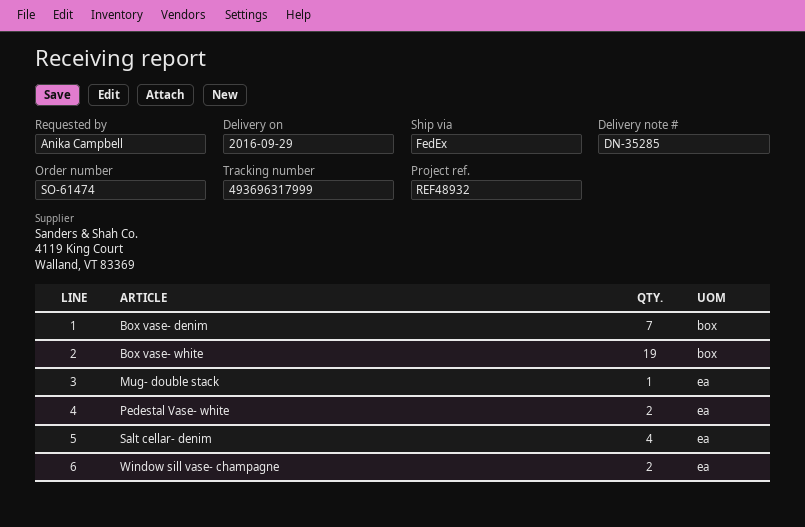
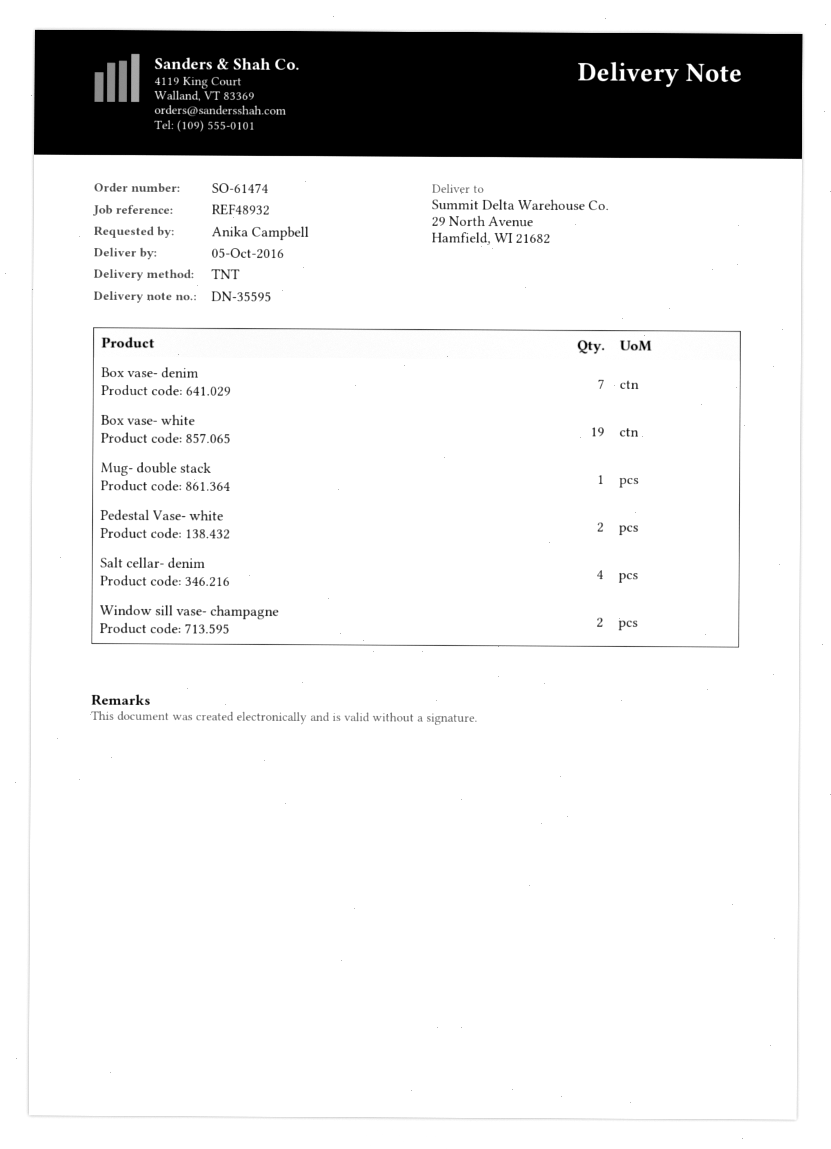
delivery note number: DN-35285 -> DN-35595
delivery date: 2016-09-29 -> 2016-10-05
shipping method: FedEx -> TNT

